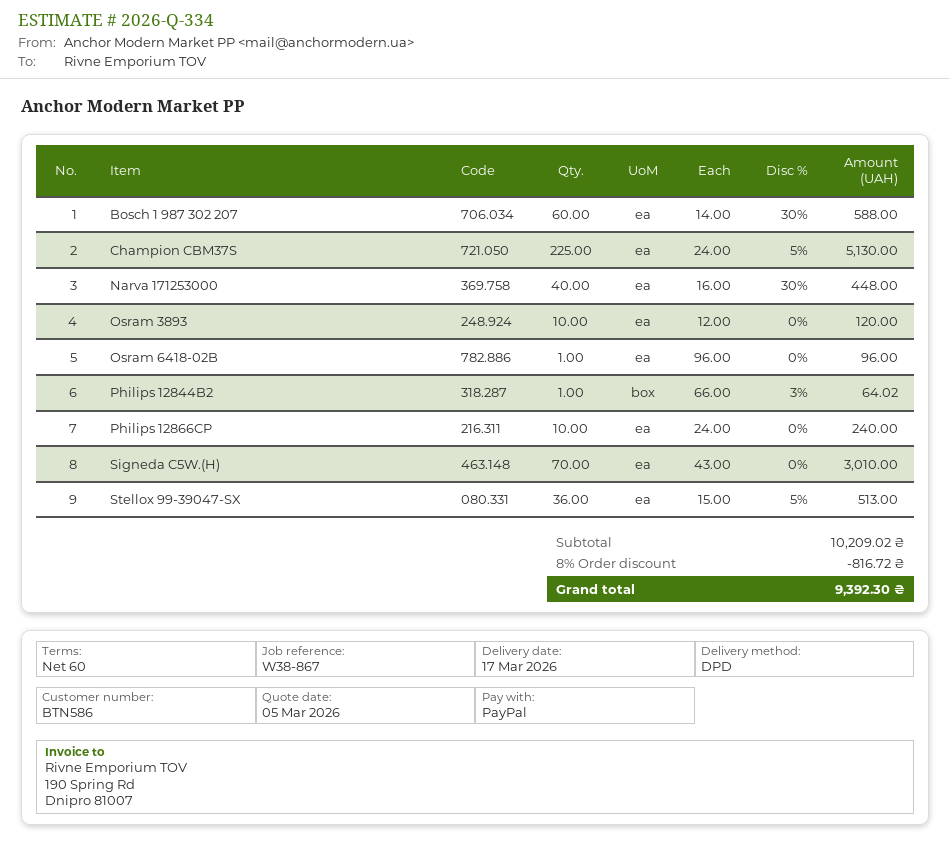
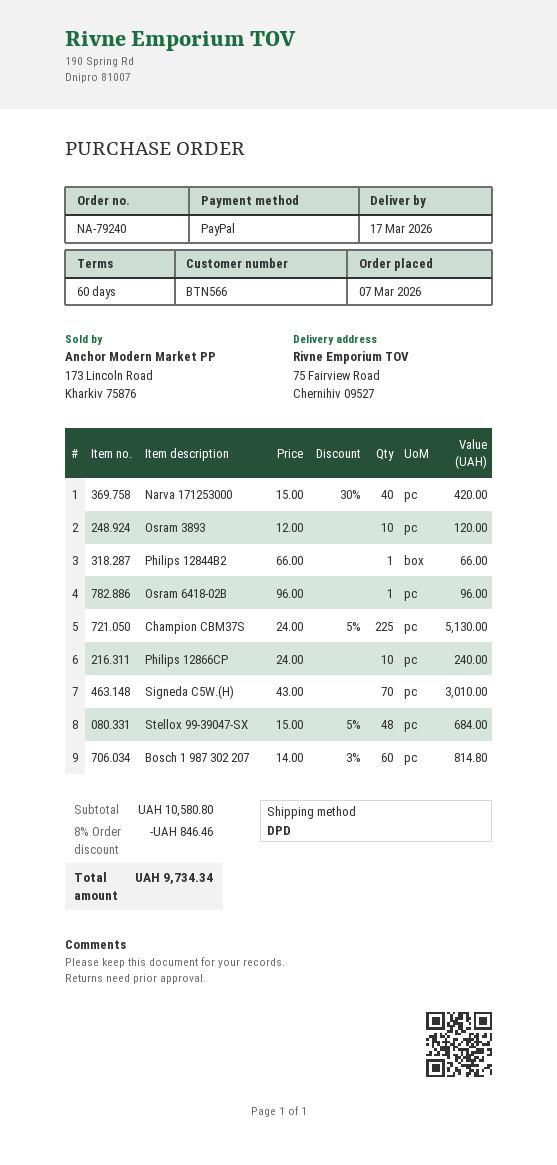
customer number: BTN586 -> BTN566
Bosch 1 987 302 207: 60 x 14.00 - 30% = 588.00 -> 60 x 14.00 - 3% = 814.80
Narva 171253000: 40 x 16.00 - 30% = 448.00 -> 40 x 15.00 - 30% = 420.00
Philips 12844B2: 1 x 66.00 - 3% = 64.02 -> 1 x 66.00 = 66.00
Stellox 99-39047-SX: 36 x 15.00 - 5% = 513.00 -> 48 x 15.00 - 5% = 684.00
subtotal: 10209.02 -> 10580.80
discount: 8% = 816.72 -> 8% = 846.46
total: 9392.30 -> 9734.34

